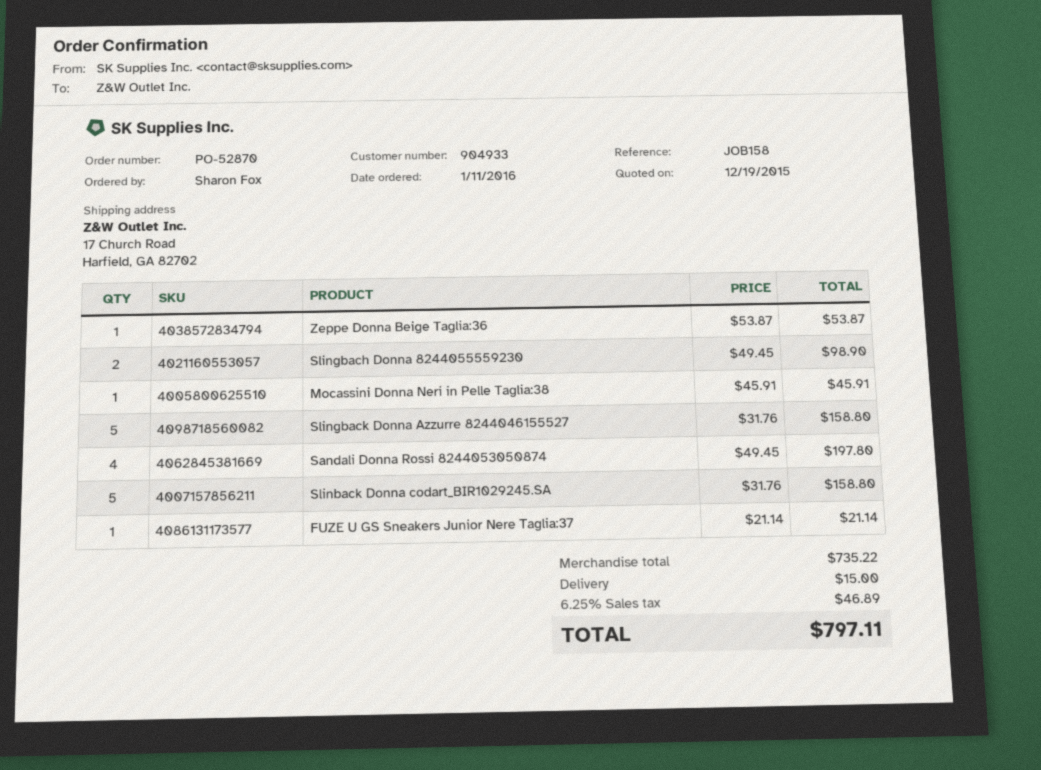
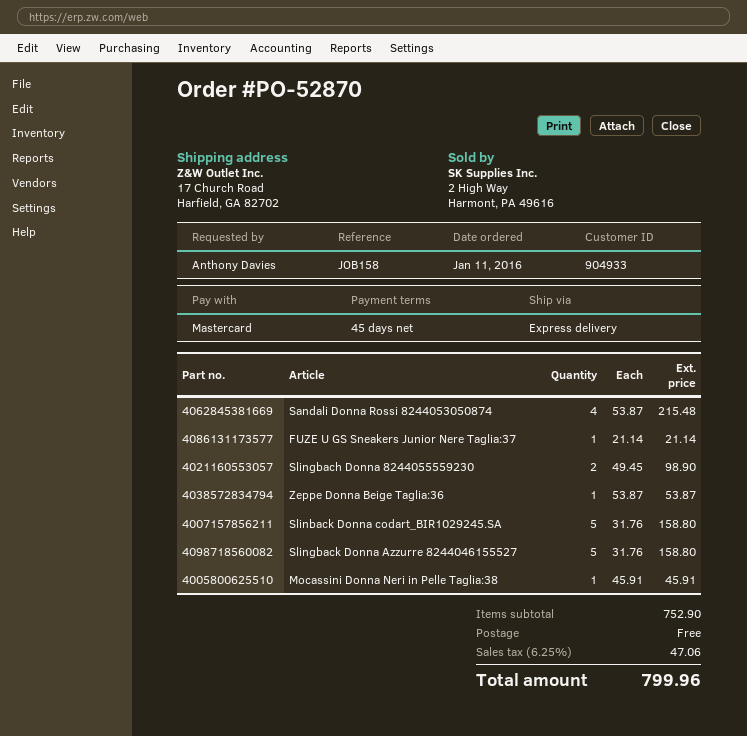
ordered by: Sharon Fox -> Anthony Davies
Sandali Donna Rossi 8244053050874: 4 x 49.45 = 197.80 -> 4 x 53.87 = 215.48
subtotal: 735.22 -> 752.90
shipping: 15.00 -> 0.00
tax: 6.25% = 46.89 -> 6.25% = 47.06
total: 797.11 -> 799.96

